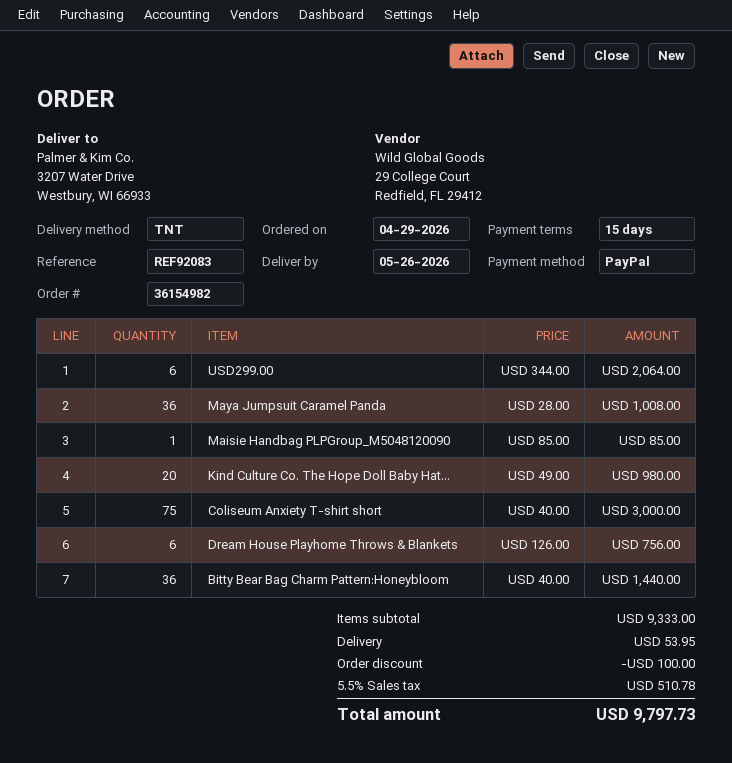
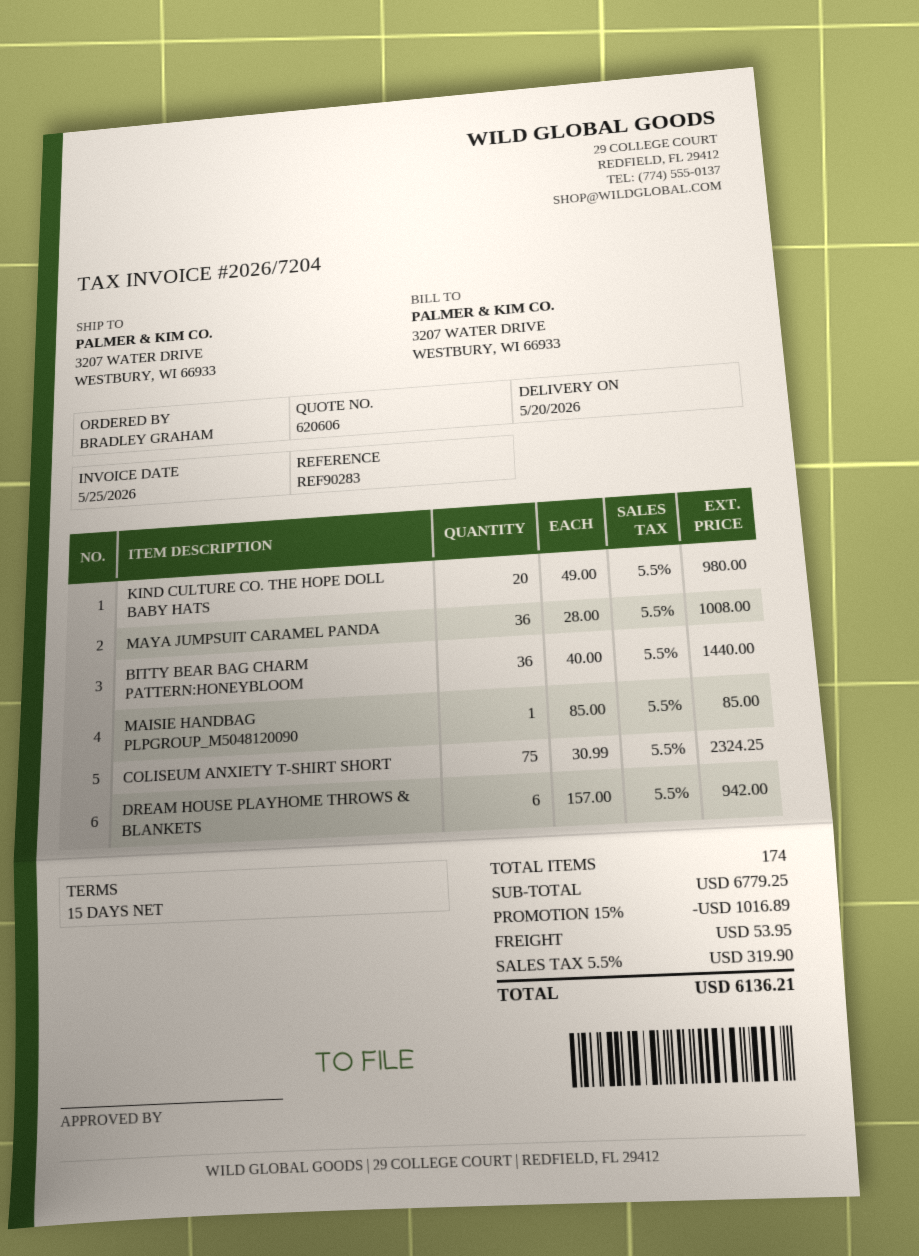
delivery date: 2026-05-26 -> 2026-05-20
reference: REF92083 -> REF90283
USD299.00: 6 x 344.00 = 2064.00 -> none
Coliseum Anxiety T-shirt short: 75 x 40.00 = 3000.00 -> 75 x 30.99 = 2324.25
Dream House Playhome Throws & Blankets: 6 x 126.00 = 756.00 -> 6 x 157.00 = 942.00
subtotal: 9333.00 -> 6779.25
discount: 100.00 -> 1016.89
tax: 5.5% = 510.78 -> 5.5% = 319.90
total: 9797.73 -> 6136.21

